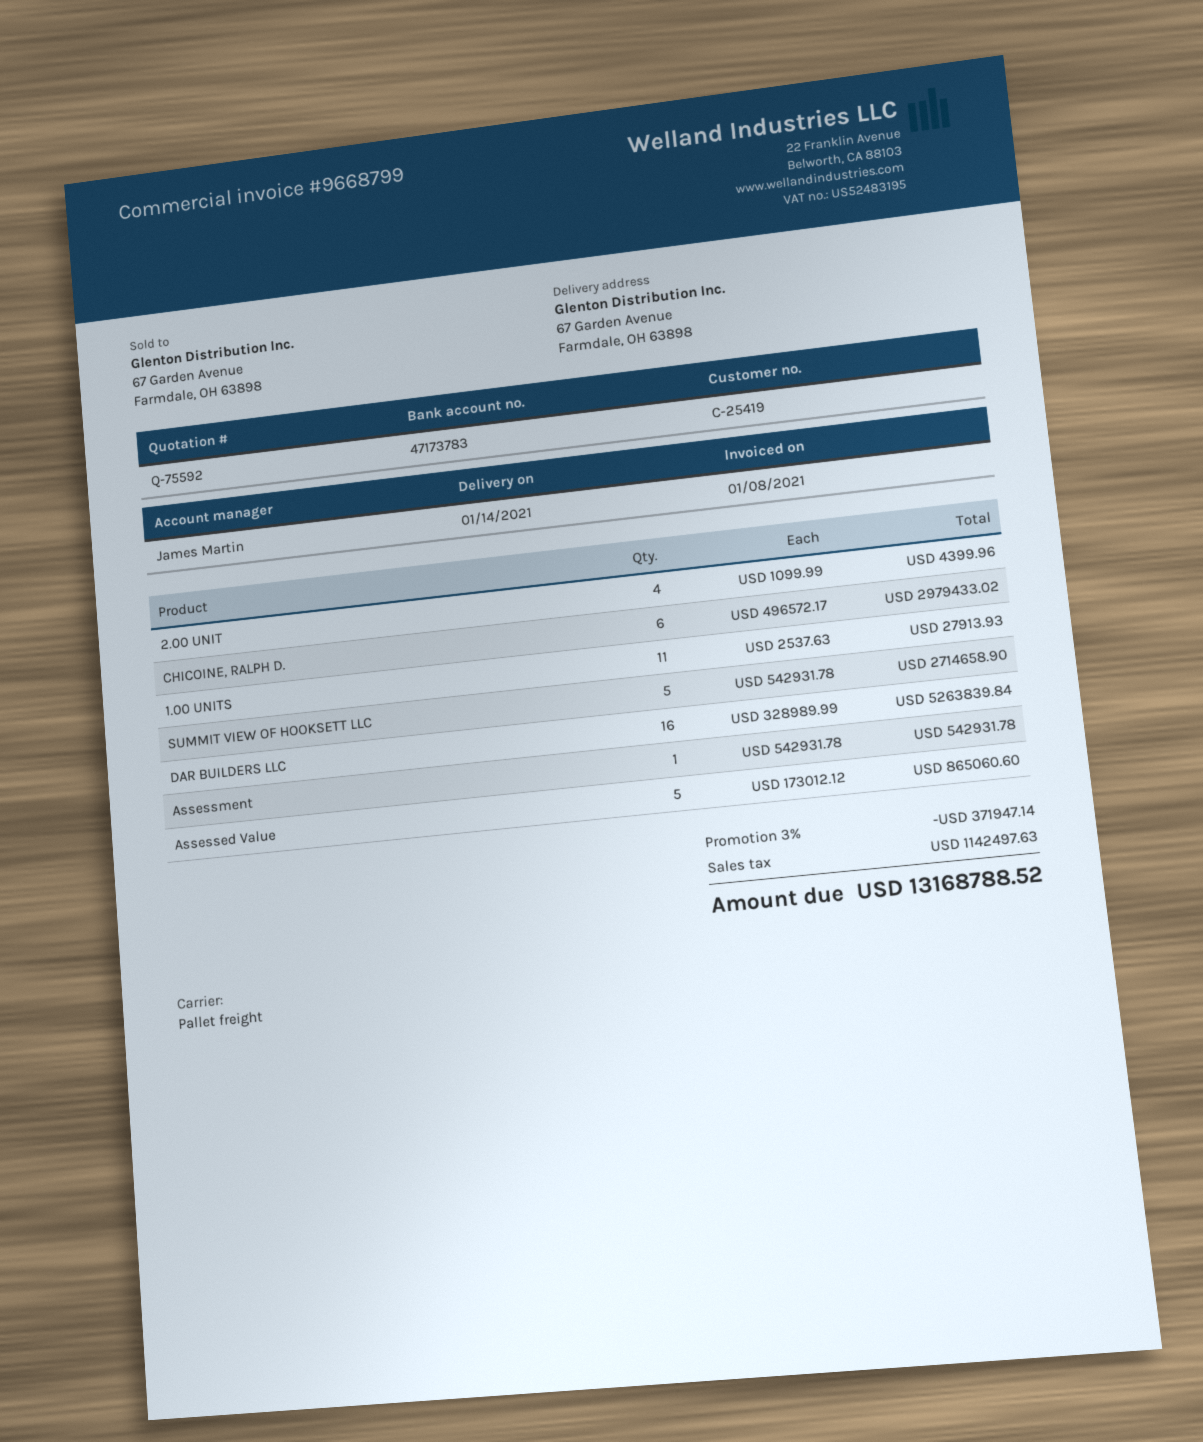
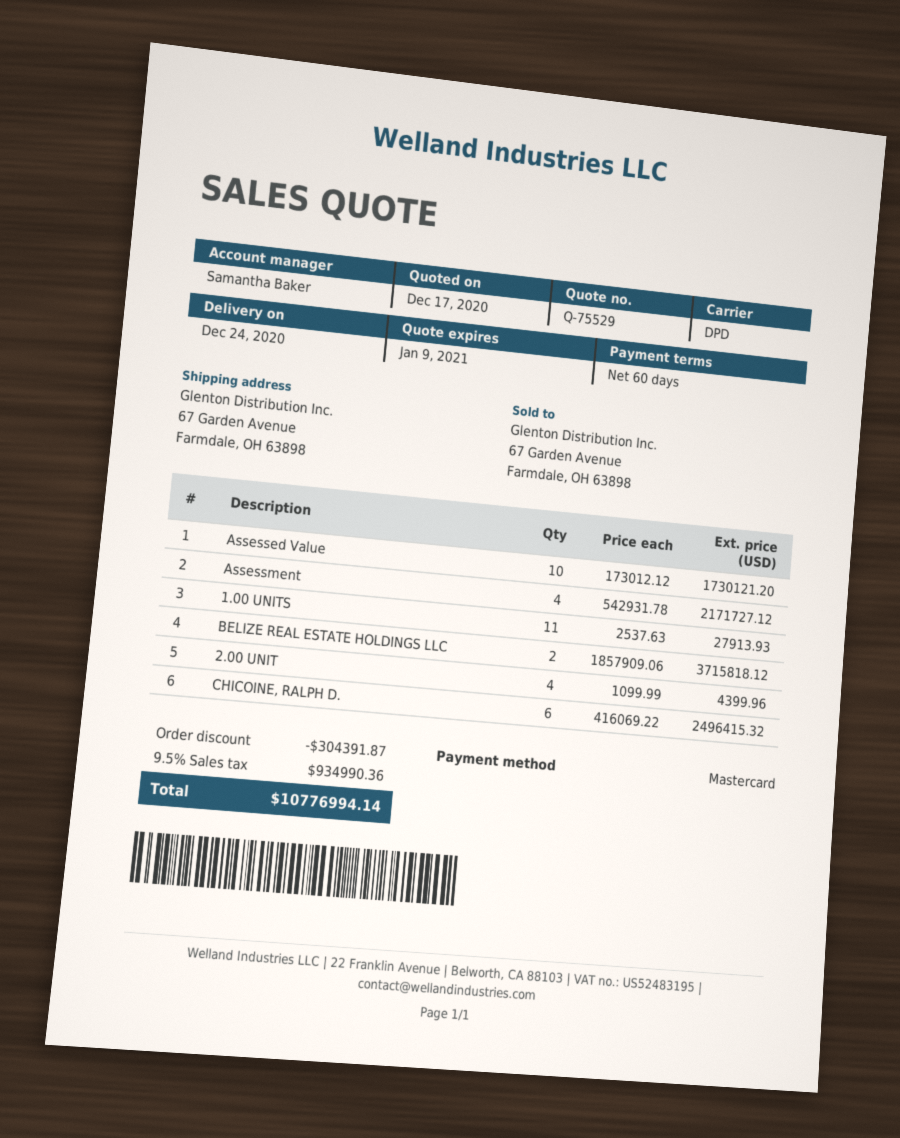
quote number: Q-75592 -> Q-75529
delivery date: 2021-01-14 -> 2020-12-24
sales rep: James Martin -> Samantha Baker
shipping method: pallet freight -> DPD
CHICOINE, RALPH D.: 6 x 496572.17 = 2979433.02 -> 6 x 416069.22 = 2496415.32
SUMMIT VIEW OF HOOKSETT LLC: 5 x 542931.78 = 2714658.90 -> none
DAR BUILDERS LLC: 16 x 328989.99 = 5263839.84 -> none
Assessment: 1 x 542931.78 = 542931.78 -> 4 x 542931.78 = 2171727.12
Assessed Value: 5 x 173012.12 = 865060.60 -> 10 x 173012.12 = 1730121.20
BELIZE REAL ESTATE HOLDINGS LLC: none -> 2 x 1857909.06 = 3715818.12
discount: 371947.14 -> 304391.87
tax: 1142497.63 -> 934990.36
total: 13168788.52 -> 10776994.14

